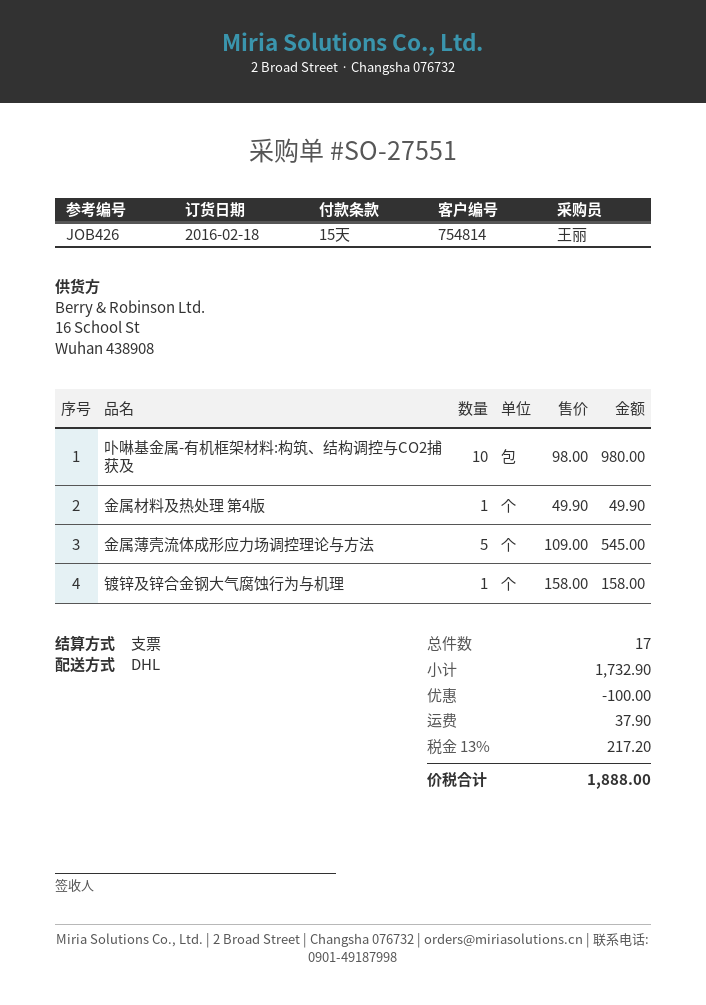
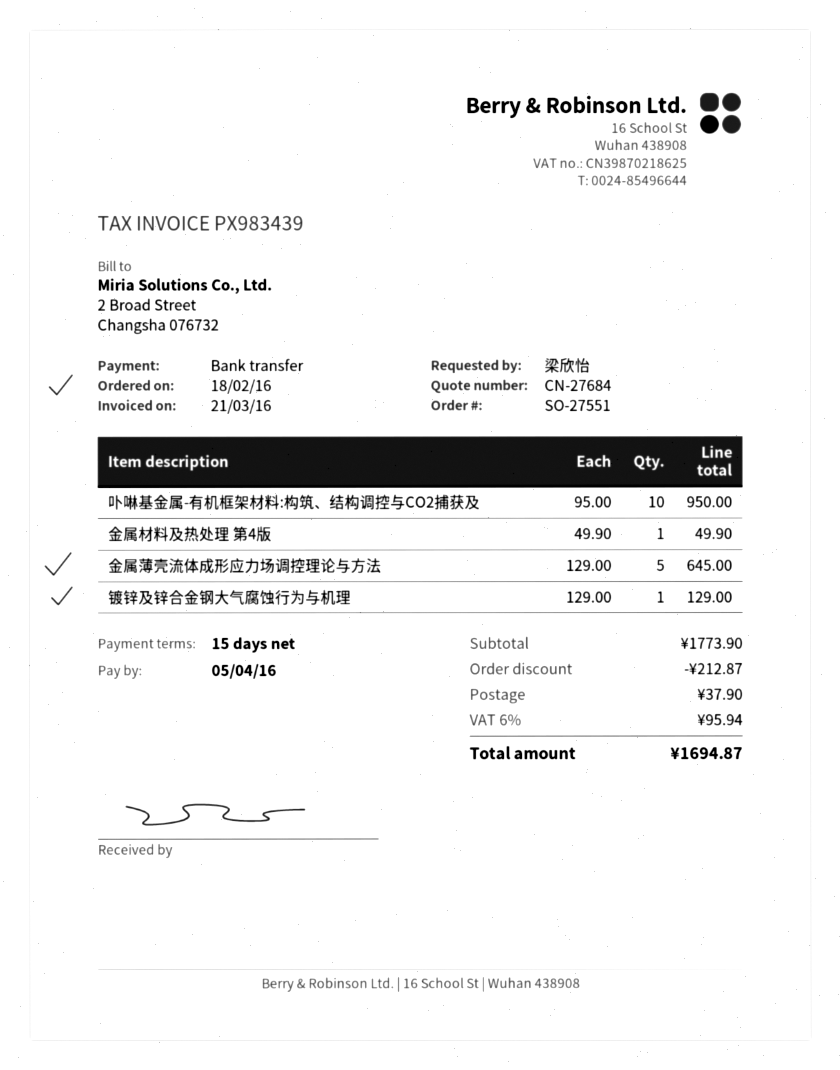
ordered by: 王丽 -> 梁欣怡
payment method: cheque -> bank transfer
卟啉基金属-有机框架材料:构筑、结构调控与CO2捕获及: 10 x 98.00 = 980.00 -> 10 x 95.00 = 950.00
金属薄壳流体成形应力场调控理论与方法: 5 x 109.00 = 545.00 -> 5 x 129.00 = 645.00
镀锌及锌合金钢大气腐蚀行为与机理: 1 x 158.00 = 158.00 -> 1 x 129.00 = 129.00
subtotal: 1732.90 -> 1773.90
discount: 100.00 -> 212.87
tax: 13% = 217.20 -> 6% = 95.94
total: 1888.00 -> 1694.87

